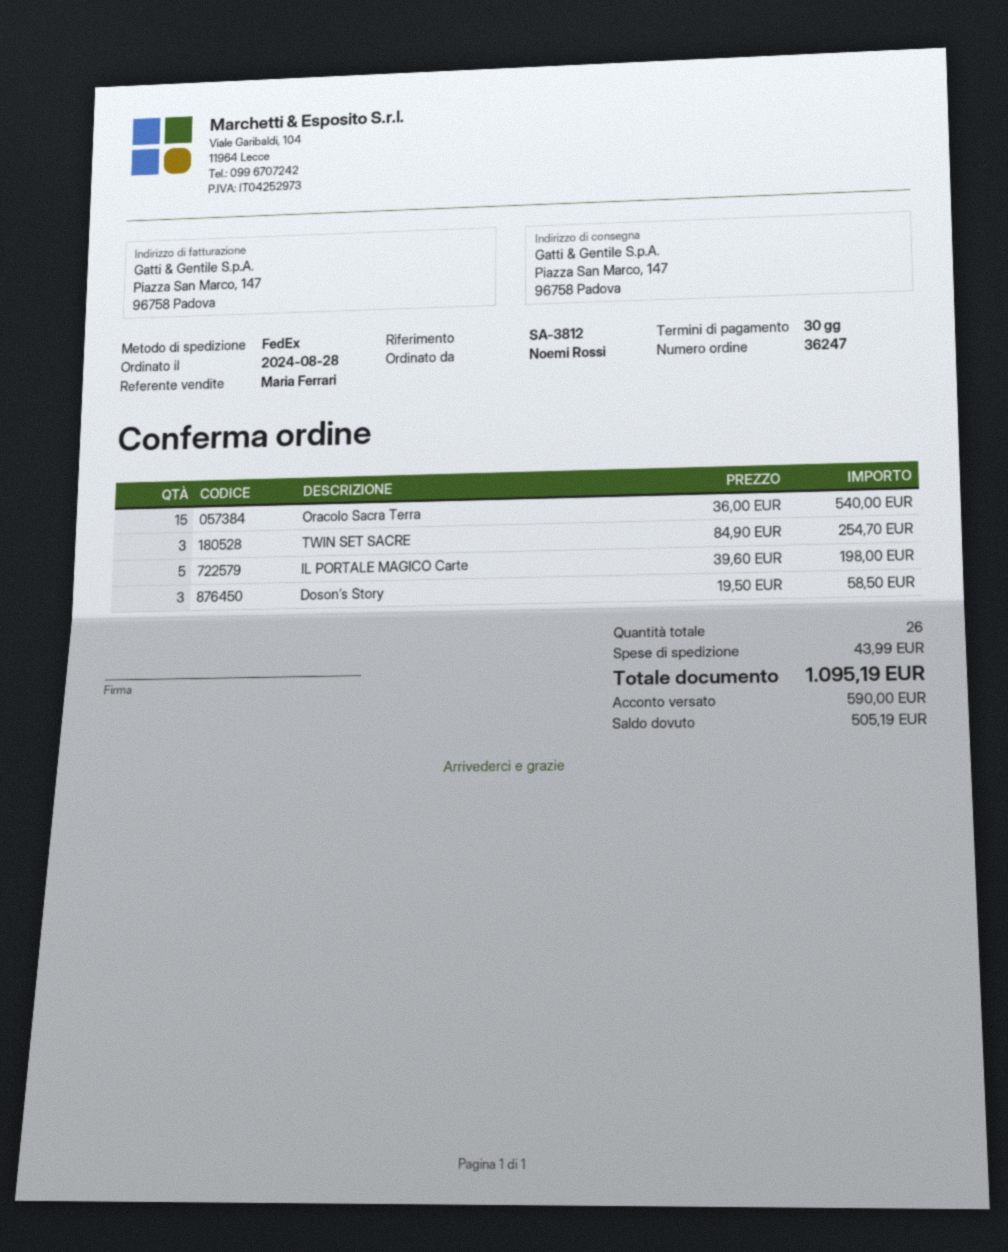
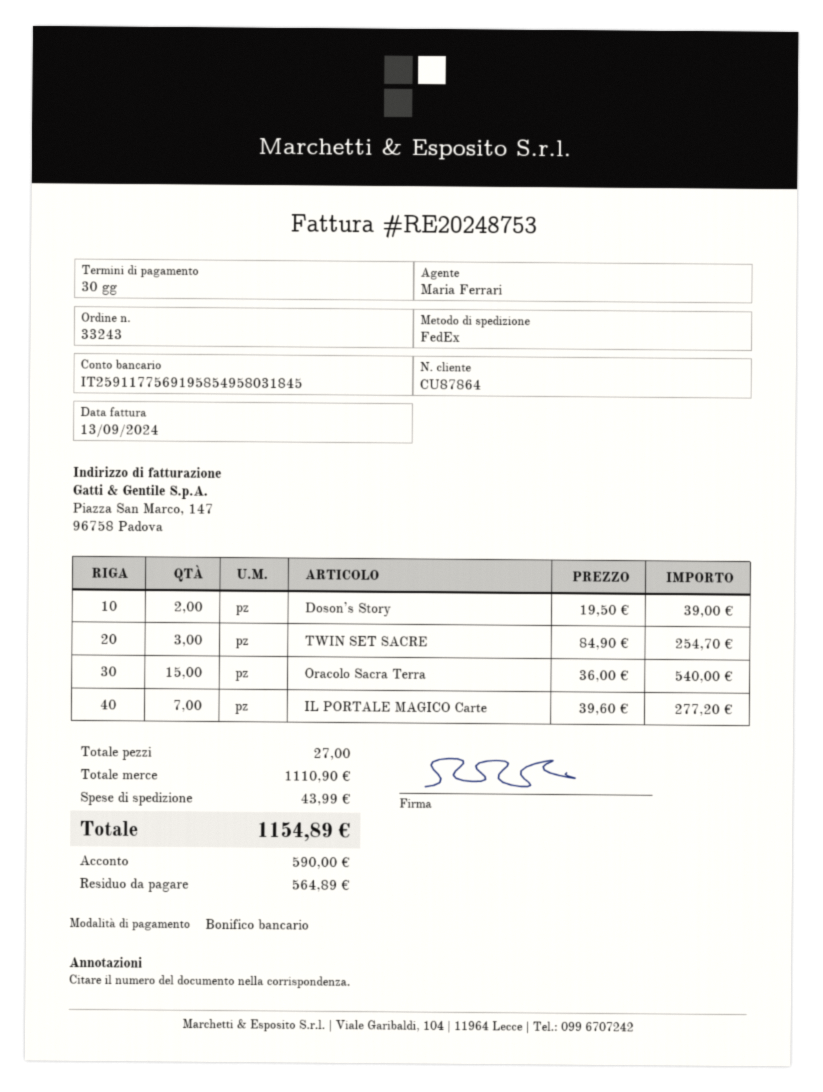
order number: 36247 -> 33243
IL PORTALE MAGICO Carte: 5 x 39.60 = 198.00 -> 7 x 39.60 = 277.20
Doson’s Story: 3 x 19.50 = 58.50 -> 2 x 19.50 = 39.00
total quantity: 26 -> 27
total: 1095.19 -> 1154.89
balance: 505.19 -> 564.89

